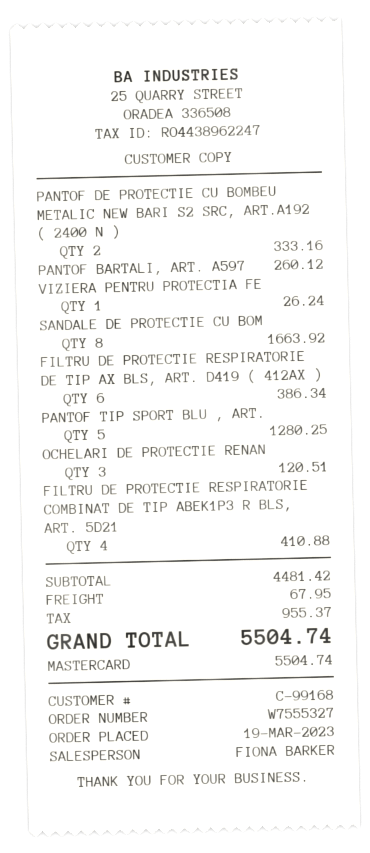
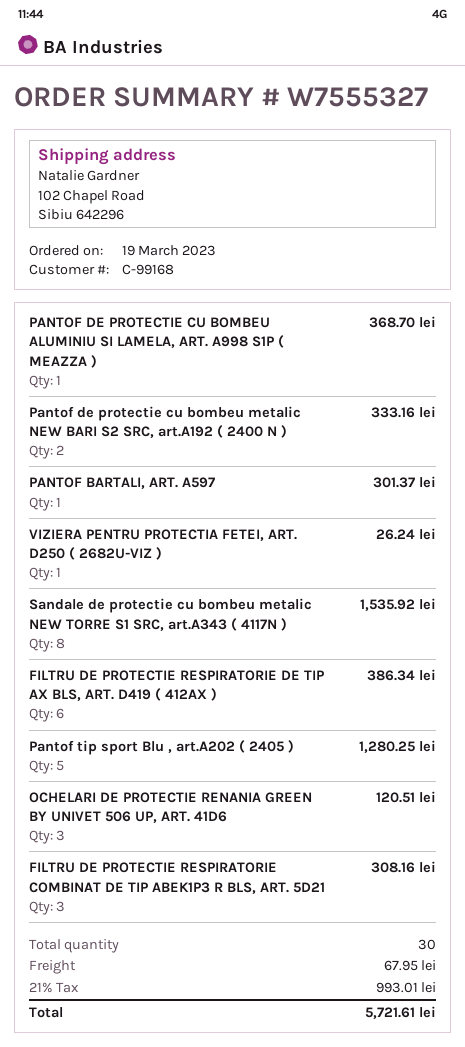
PANTOF BARTALI, ART. A597: 1 for 260.12 -> 1 for 301.37
SANDALE DE PROTECTIE CU BOM: 8 for 1663.92 -> 8 for 1535.92
FILTRU DE PROTECTIE RESPIRATORIE COMBINAT DE TIP ABEK1P3 R BLS, ART. 5D21: 4 for 410.88 -> 3 for 308.16
PANTOF DE PROTECTIE CU BOMBEU ALUMINIU SI LAMELA, ART. A998 S1P ( MEAZZA ): none -> 1 for 368.70
tax: 955.37 -> 993.01
total: 5504.74 -> 5721.61

